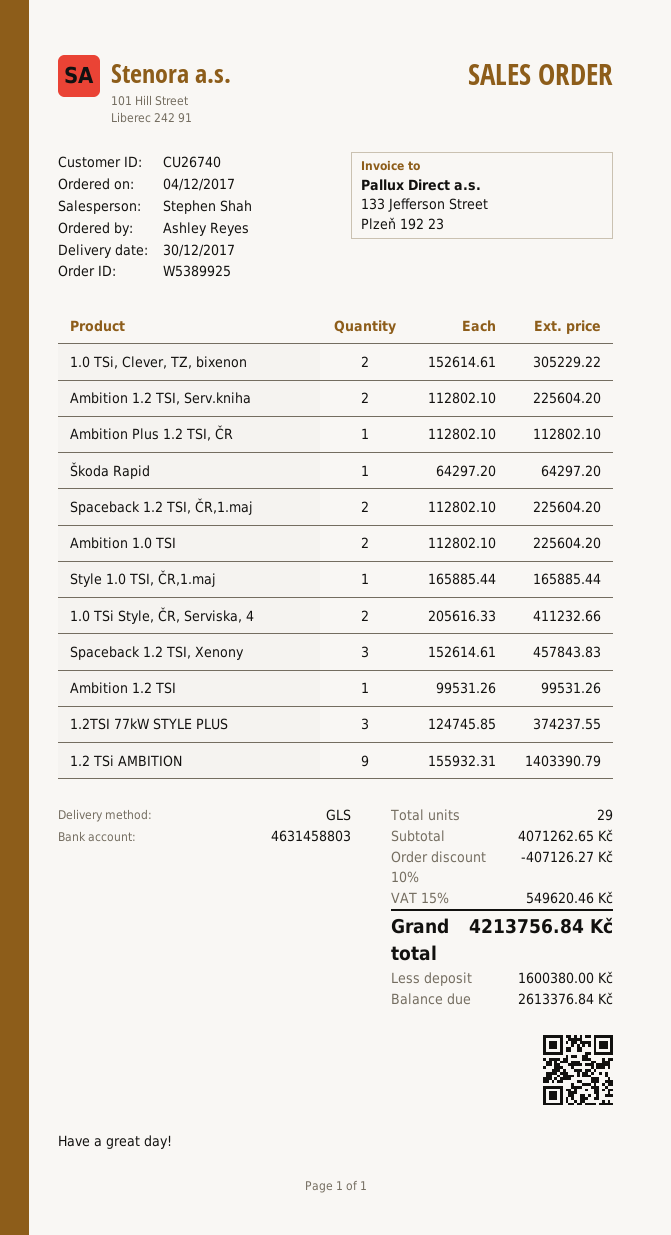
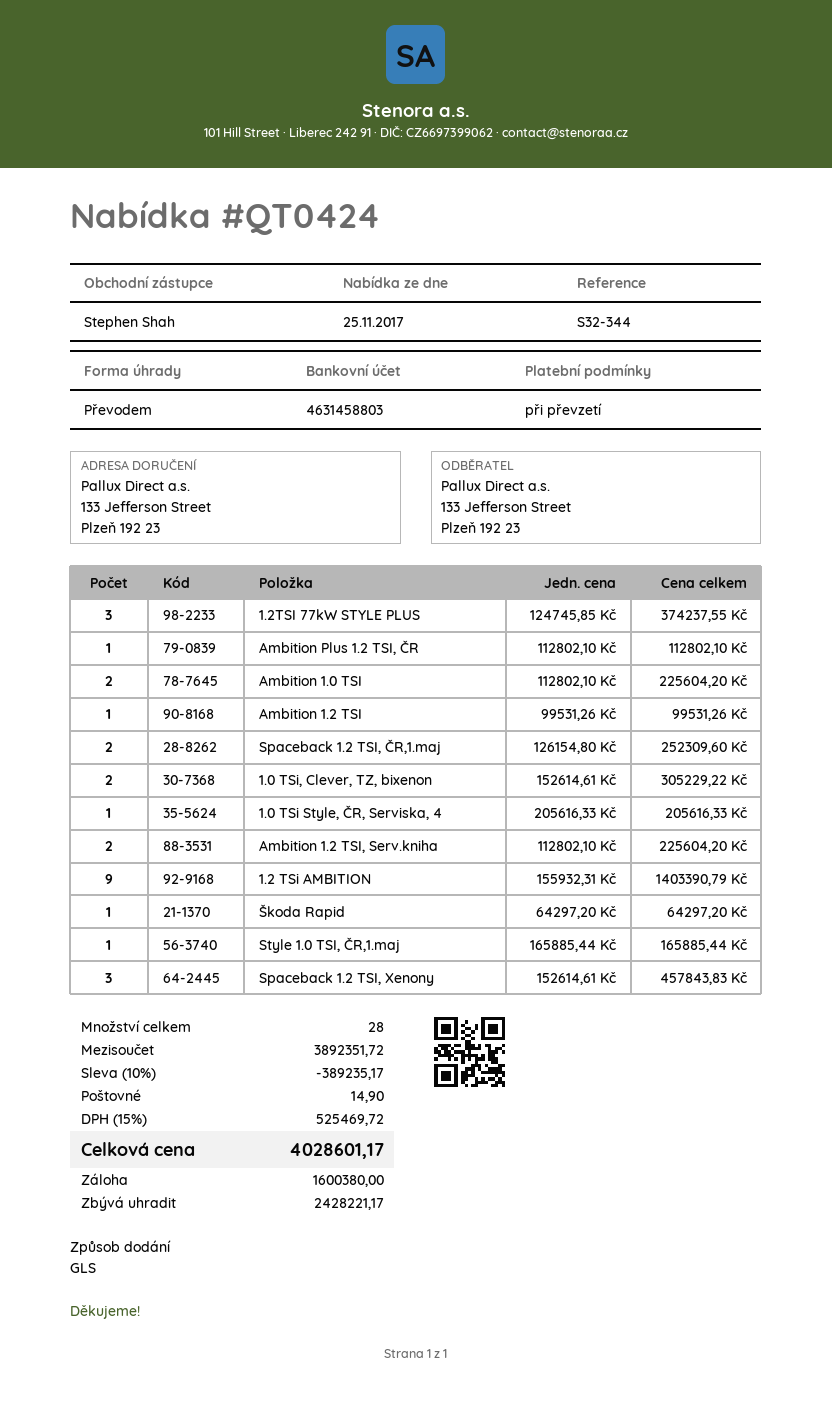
Spaceback 1.2 TSI, ČR,1.maj: 2 x 112802.10 = 225604.20 -> 2 x 126154.80 = 252309.60
1.0 TSi Style, ČR, Serviska, 4: 2 x 205616.33 = 411232.66 -> 1 x 205616.33 = 205616.33
total quantity: 29 -> 28
subtotal: 4071262.65 -> 3892351.72
discount: 10% = 407126.27 -> 10% = 389235.17
shipping: none -> 14.90
tax: 15% = 549620.46 -> 15% = 525469.72
total: 4213756.84 -> 4028601.17
balance: 2613376.84 -> 2428221.17

